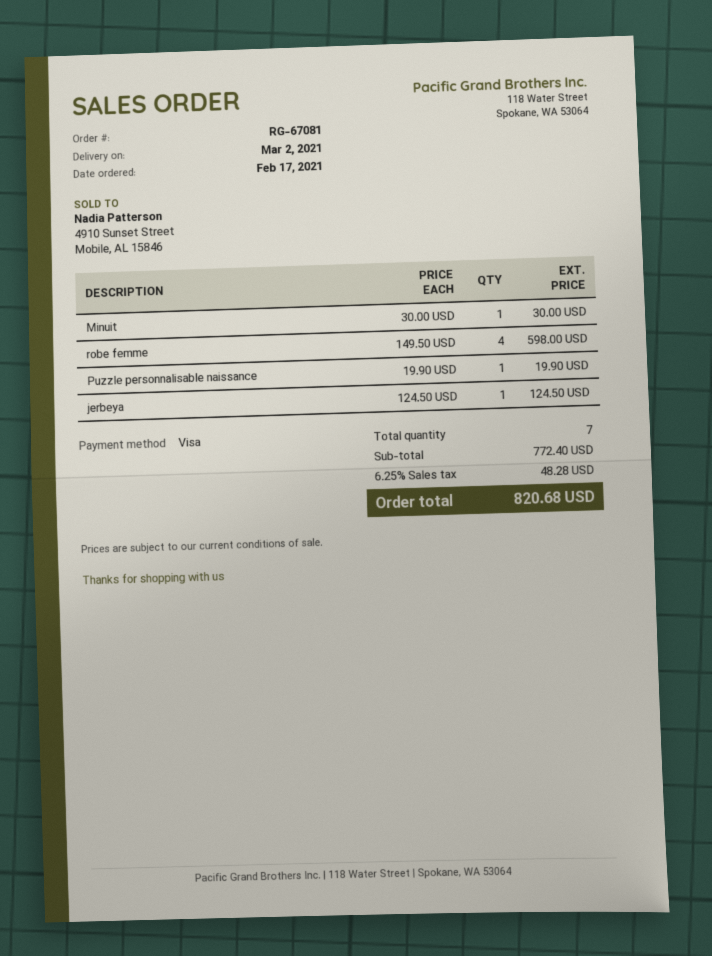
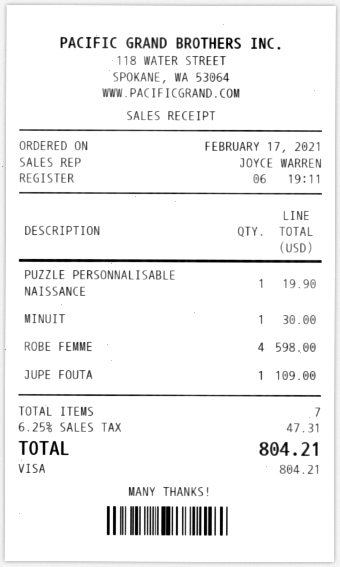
jerbeya: 1 for 124.50 -> none
JUPE FOUTA: none -> 1 for 109.00
tax: 6.25% = 48.28 -> 6.25% = 47.31
total: 820.68 -> 804.21

